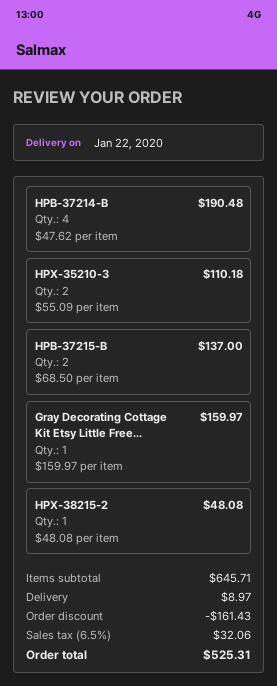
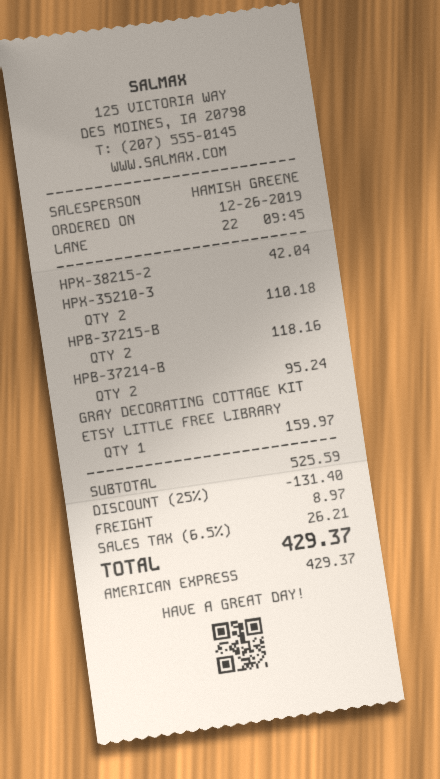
HPB-37214-B: 4 for 190.48 -> 2 for 95.24
HPB-37215-B: 2 for 137.00 -> 2 for 118.16
HPX-38215-2: 1 for 48.08 -> 1 for 42.04
subtotal: 645.71 -> 525.59
discount: 161.43 -> 131.40
tax: 6.5% = 32.06 -> 6.5% = 26.21
total: 525.31 -> 429.37

